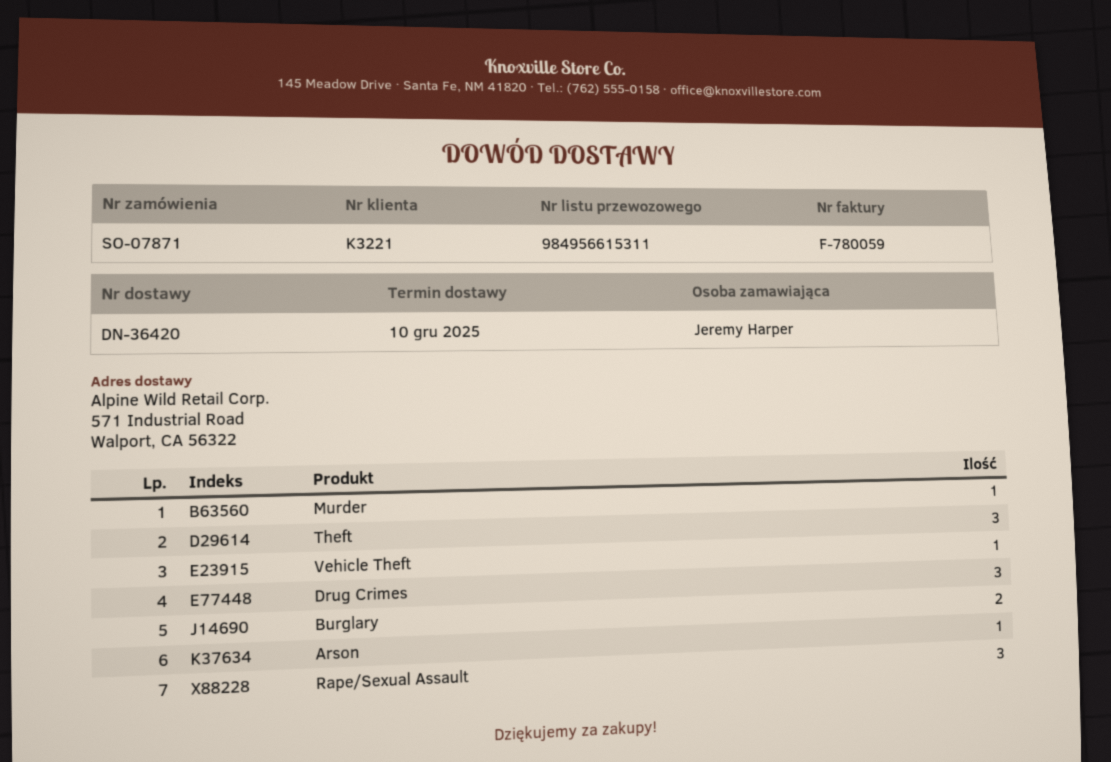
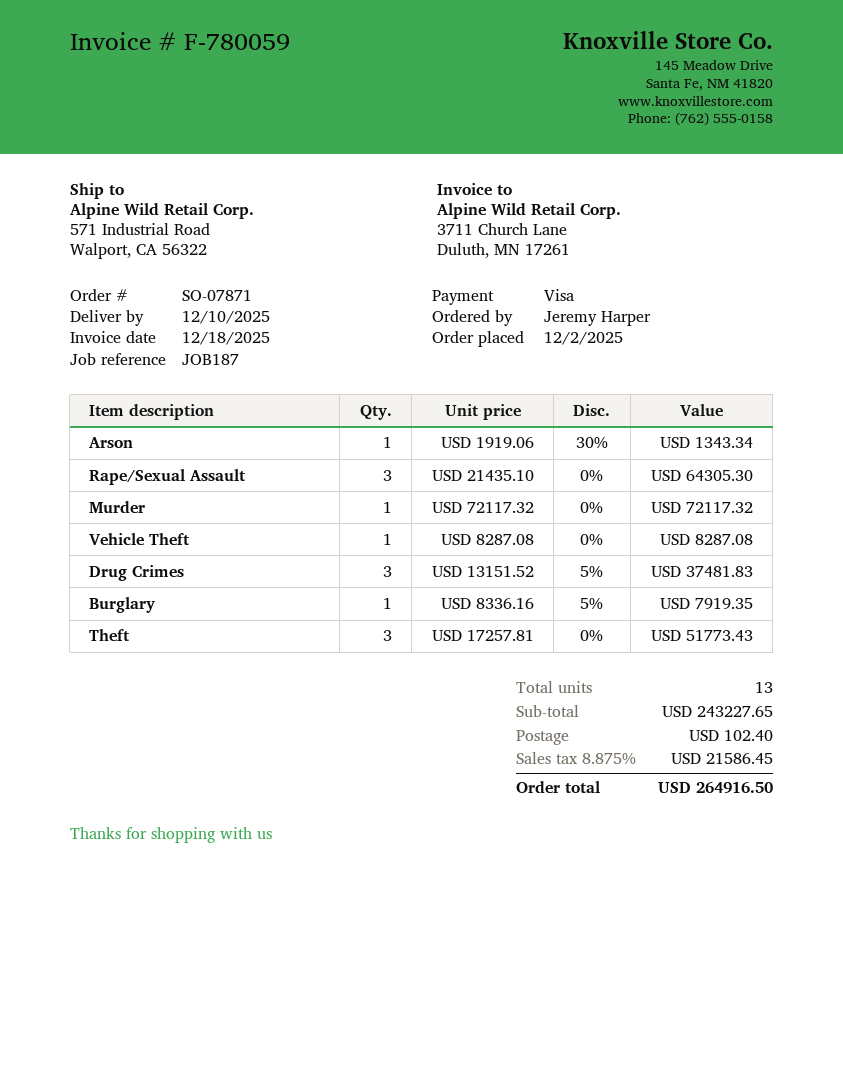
Burglary: 2 -> 1

